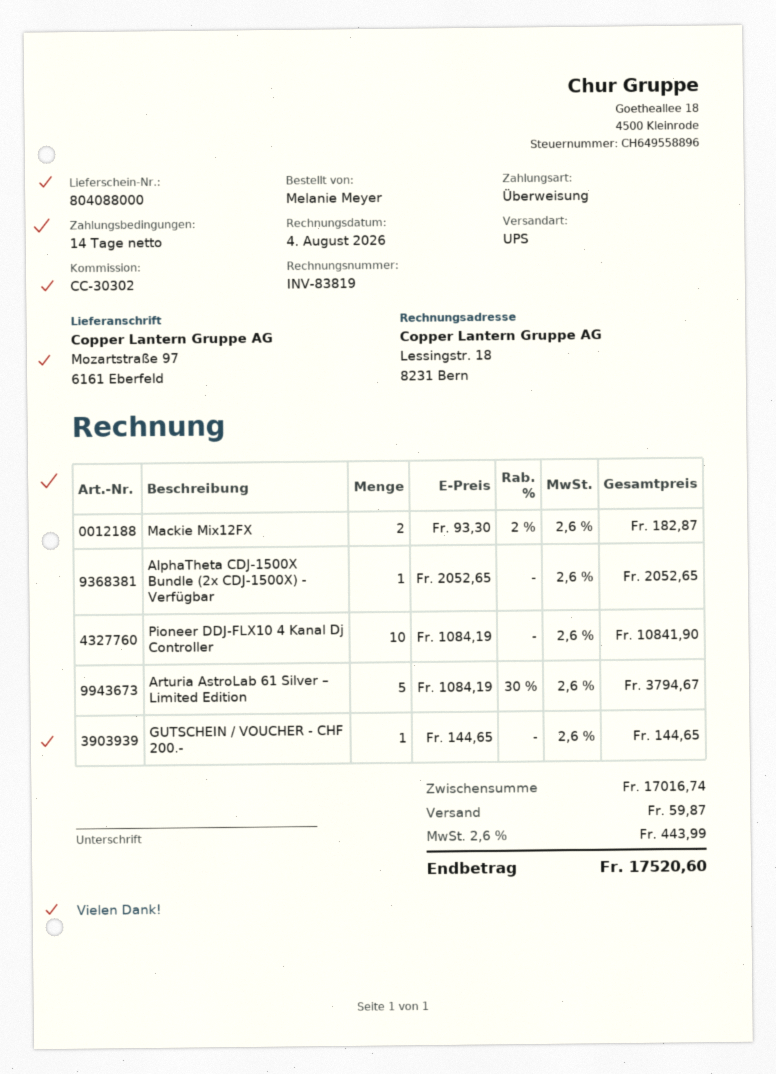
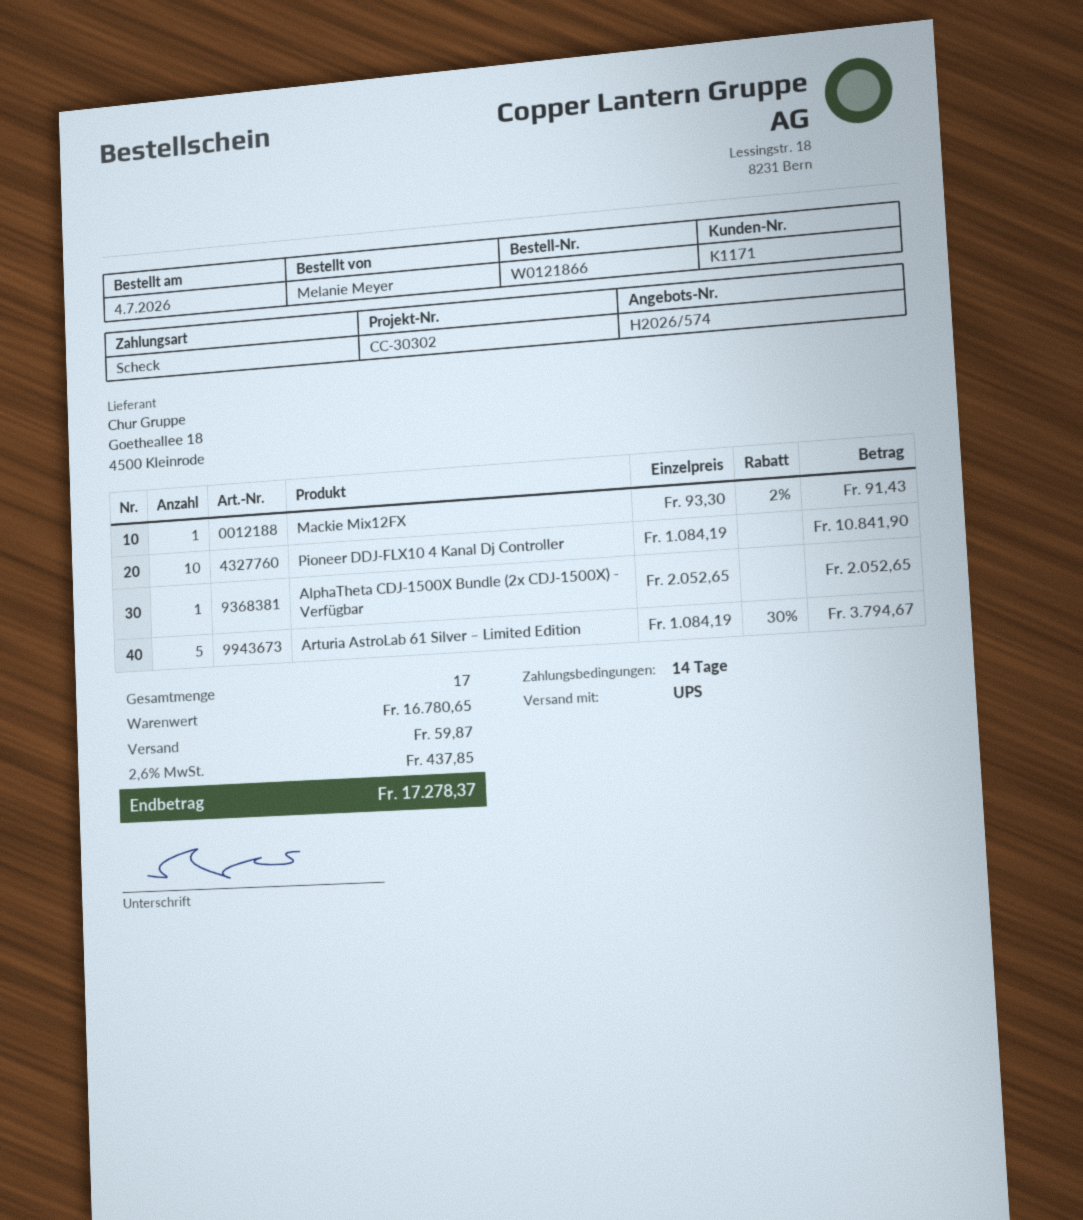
payment method: bank transfer -> cheque
Mackie Mix12FX: 2 x 93.30 - 2% = 182.87 -> 1 x 93.30 - 2% = 91.43
GUTSCHEIN / VOUCHER - CHF 200.-: 1 x 144.65 = 144.65 -> none
subtotal: 17016.74 -> 16780.65
tax: 2.6% = 443.99 -> 2.6% = 437.85
total: 17520.60 -> 17278.37

